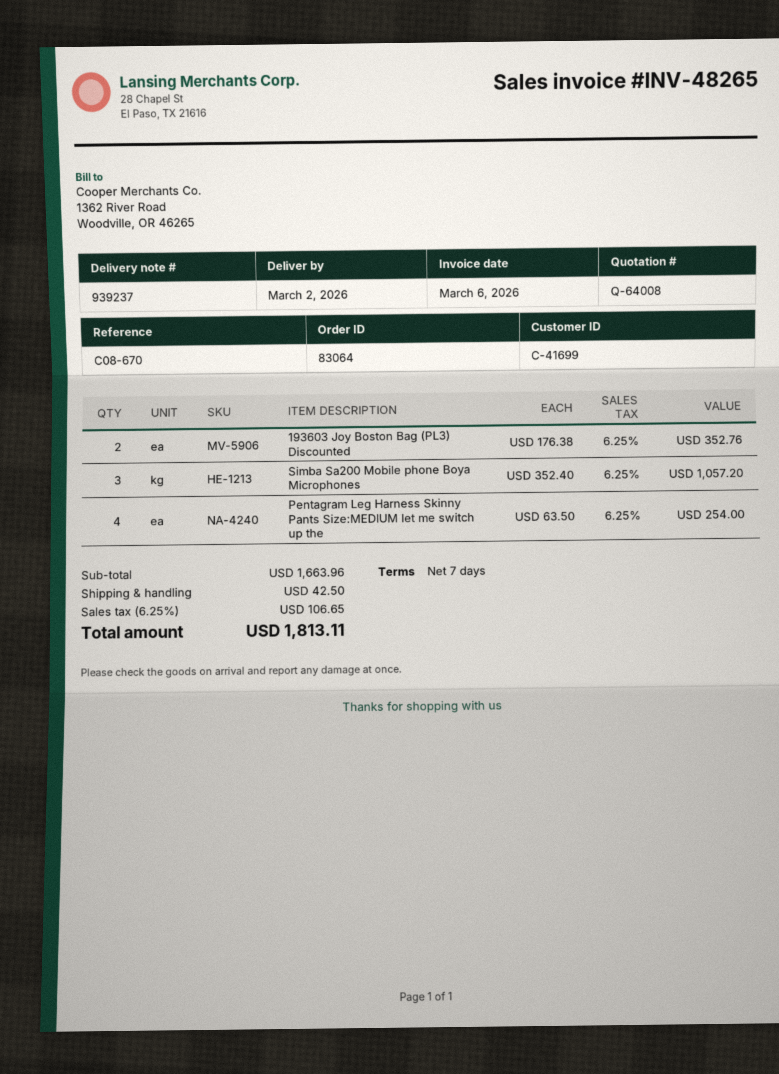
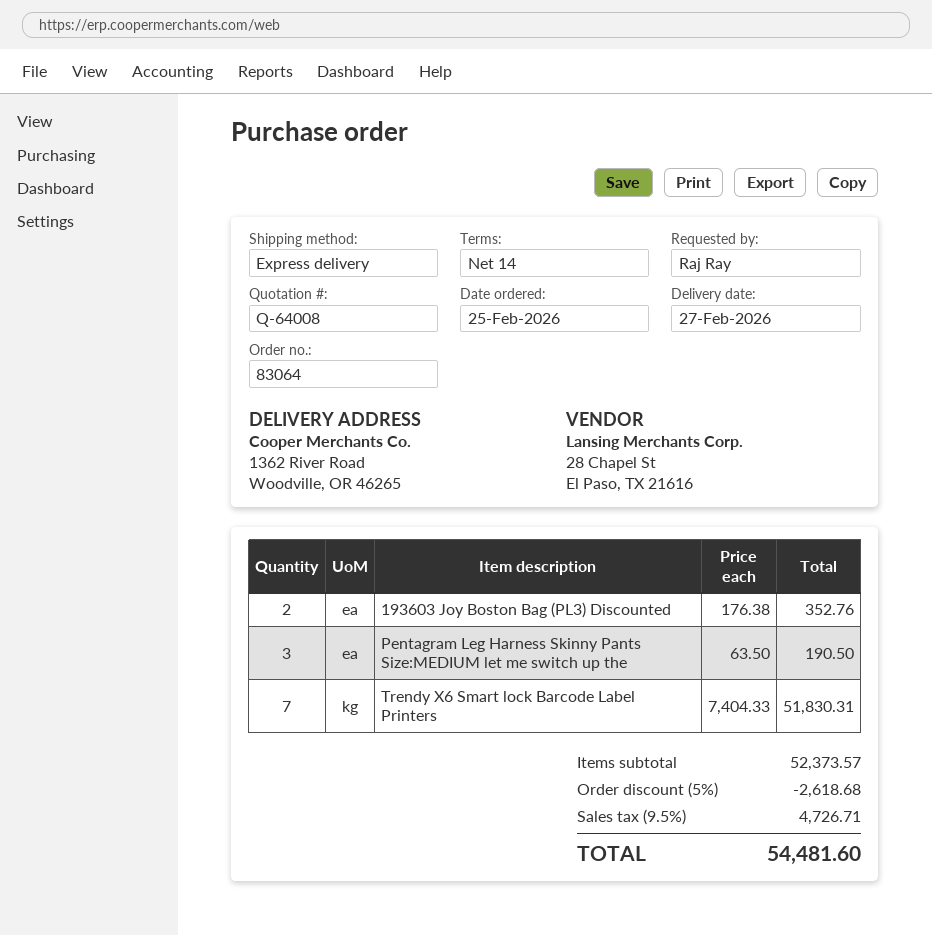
delivery date: 2026-03-02 -> 2026-02-27
payment terms: 7 days -> 14 days
Simba Sa200 Mobile phone Boya Microphones: 3 x 352.40 = 1057.20 -> none
Pentagram Leg Harness Skinny Pants Size:MEDIUM let me switch up the: 4 x 63.50 = 254.00 -> 3 x 63.50 = 190.50
Trendy X6 Smart lock Barcode Label Printers: none -> 7 x 7404.33 = 51830.31
subtotal: 1663.96 -> 52373.57
discount: none -> 5% = 2618.68
shipping: 42.50 -> none
tax: 6.25% = 106.65 -> 9.5% = 4726.71
total: 1813.11 -> 54481.60

